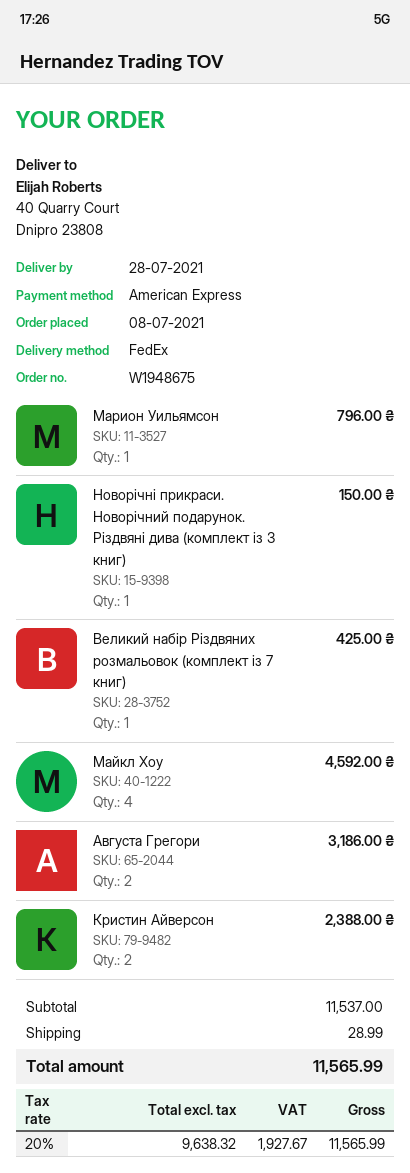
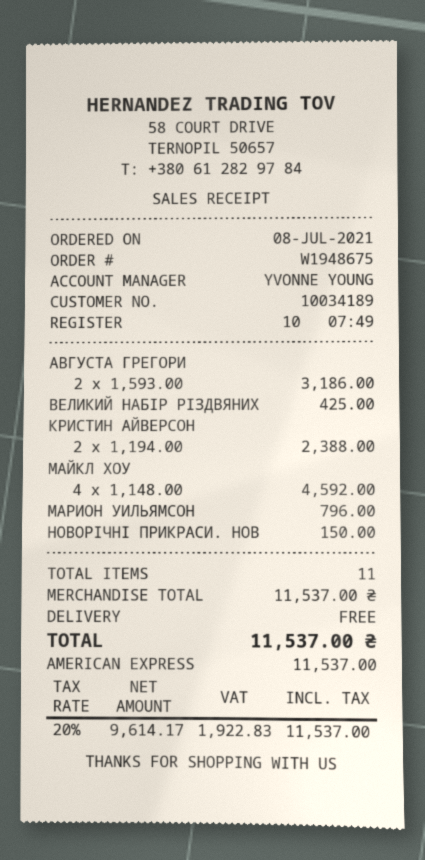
shipping: 28.99 -> 0.00
net: 9638.32 -> 9614.17
tax: 20% = 1927.67 -> 20% = 1922.83
total: 11565.99 -> 11537.00

